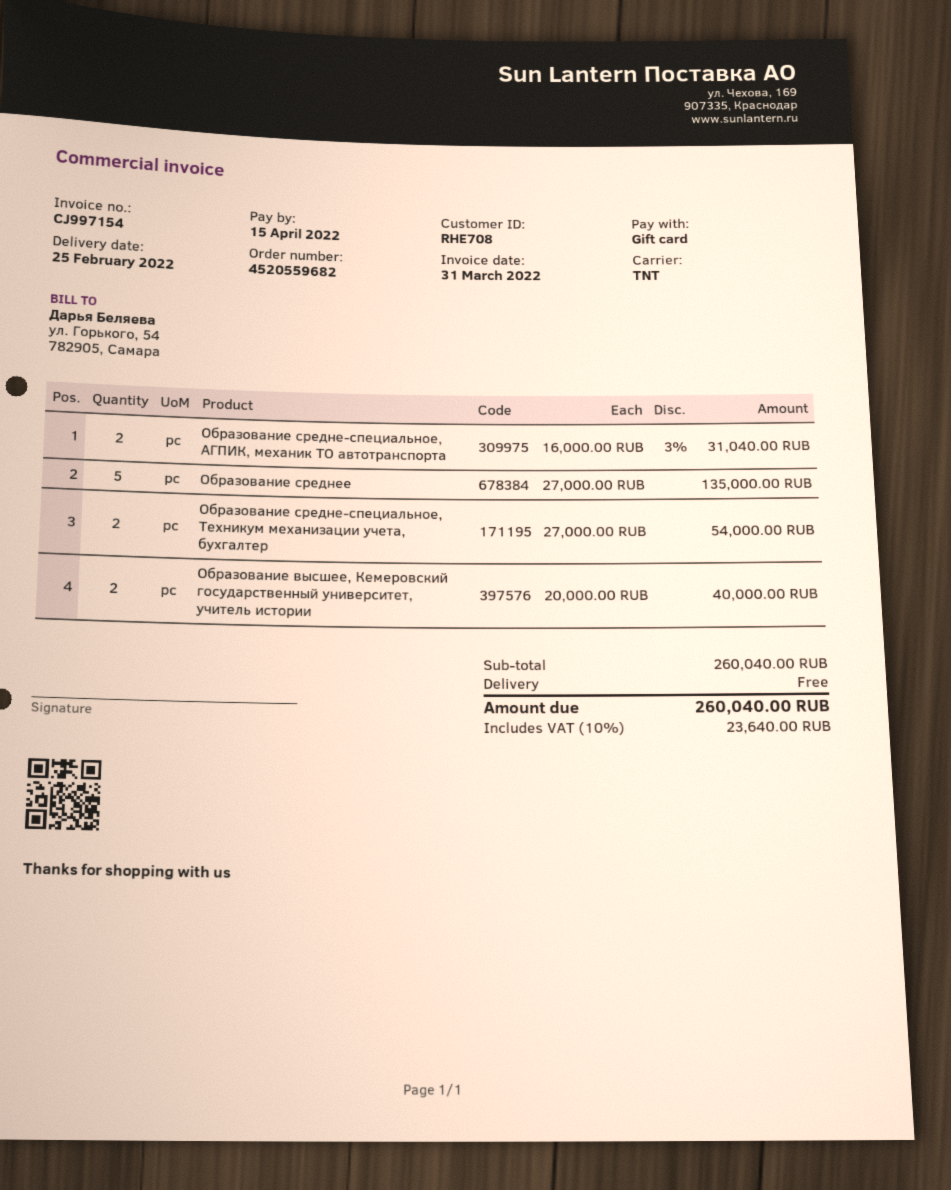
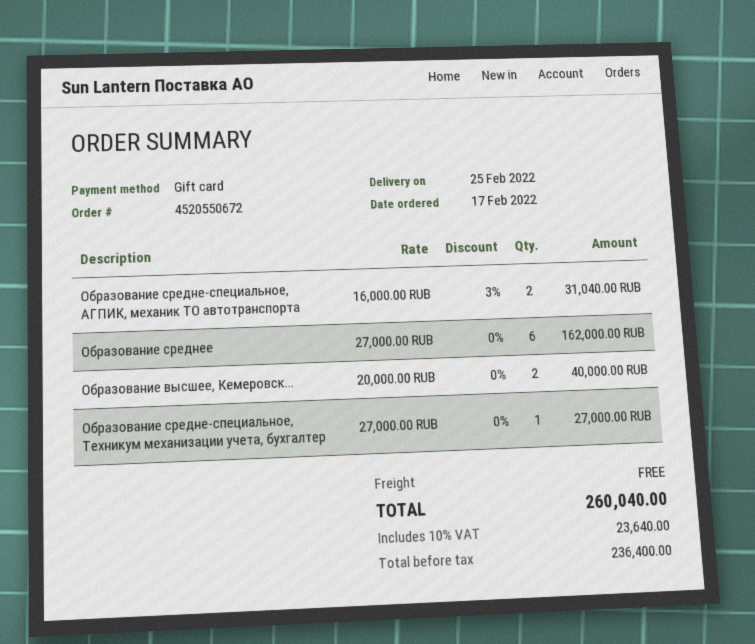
order number: 4520559682 -> 4520550672
Образование среднее: 5 x 27000.00 = 135000.00 -> 6 x 27000.00 = 162000.00
Образование средне-специальное, Техникум механизации учета, бухгалтер: 2 x 27000.00 = 54000.00 -> 1 x 27000.00 = 27000.00

